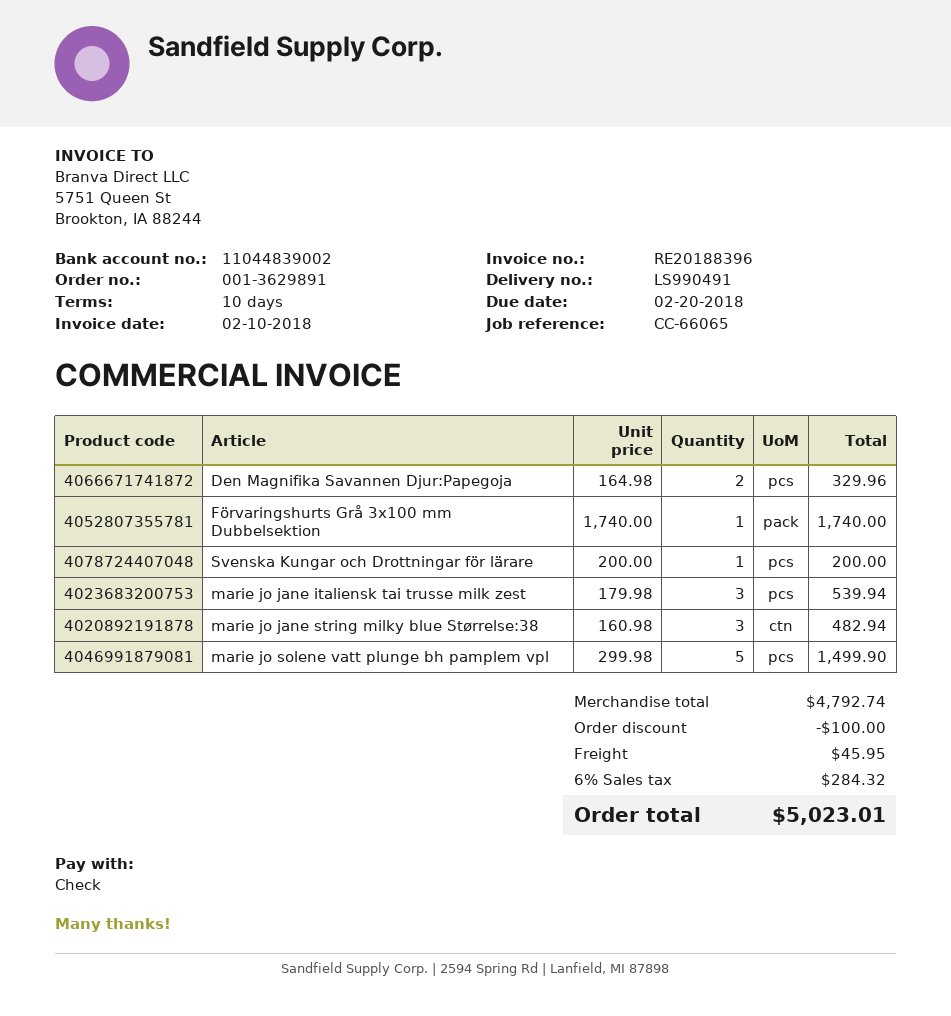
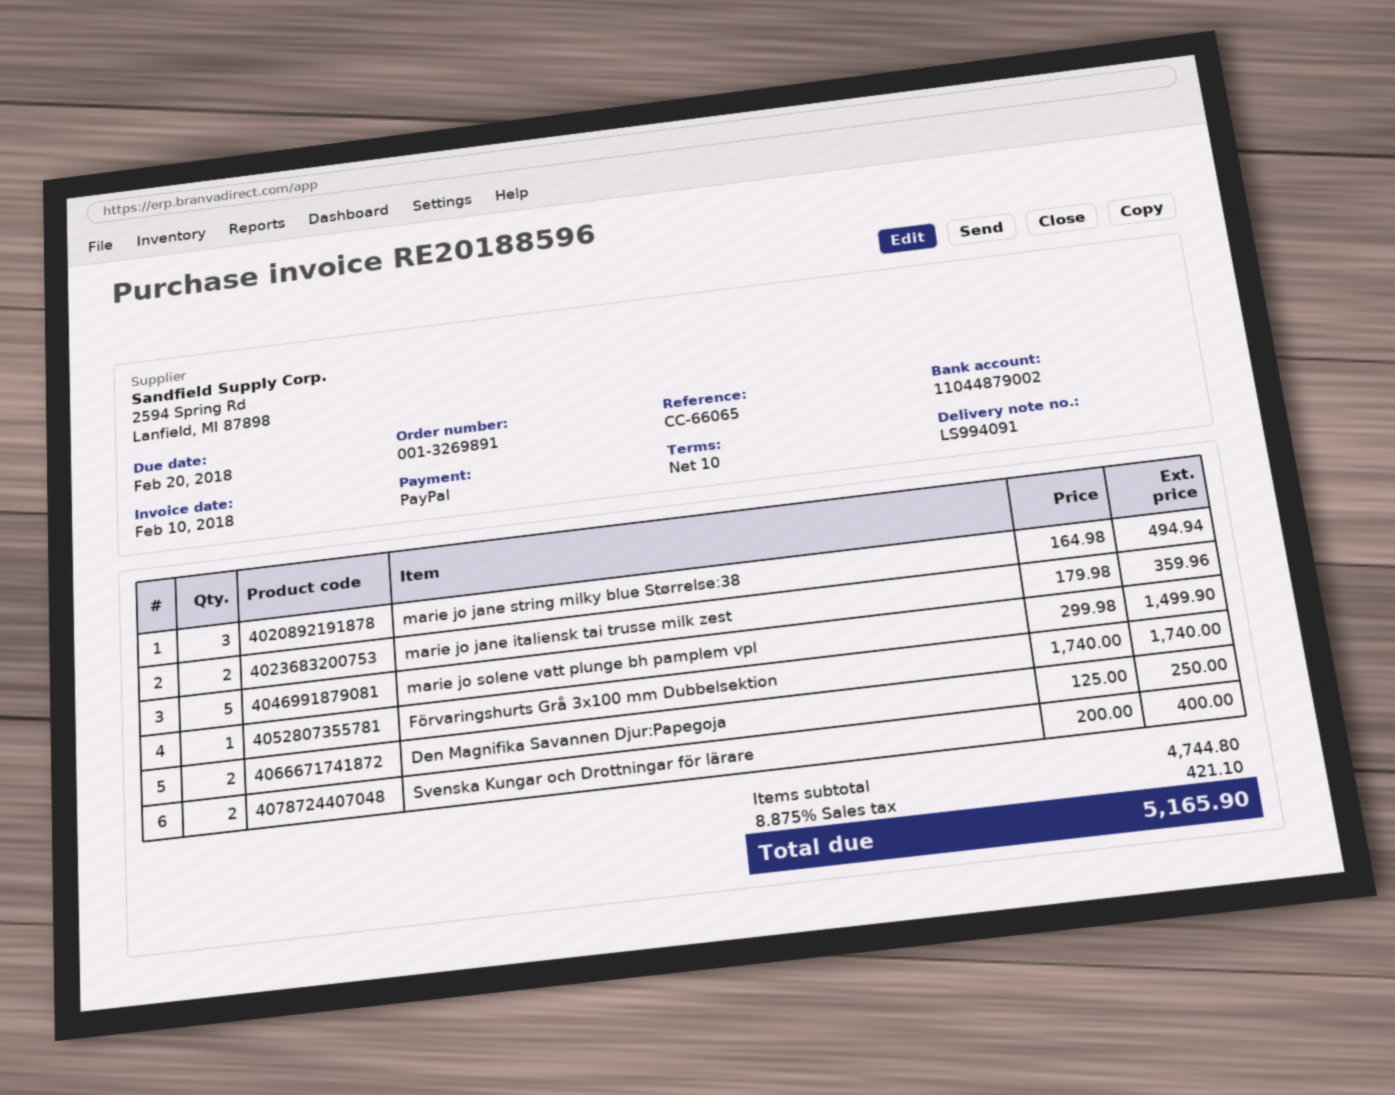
order number: 001-3629891 -> 001-3269891
delivery note number: LS990491 -> LS994091
invoice number: RE20188396 -> RE20188596
payment method: cheque -> PayPal
bank account: 11044839002 -> 11044879002
Den Magnifika Savannen Djur:Papegoja: 2 x 164.98 = 329.96 -> 2 x 125.00 = 250.00
Svenska Kungar och Drottningar för lärare: 1 x 200.00 = 200.00 -> 2 x 200.00 = 400.00
marie jo jane italiensk tai trusse milk zest: 3 x 179.98 = 539.94 -> 2 x 179.98 = 359.96
marie jo jane string milky blue Størrelse:38: 3 x 160.98 = 482.94 -> 3 x 164.98 = 494.94
subtotal: 4792.74 -> 4744.80
discount: 100.00 -> none
shipping: 45.95 -> none
tax: 6% = 284.32 -> 8.875% = 421.10
total: 5023.01 -> 5165.90

